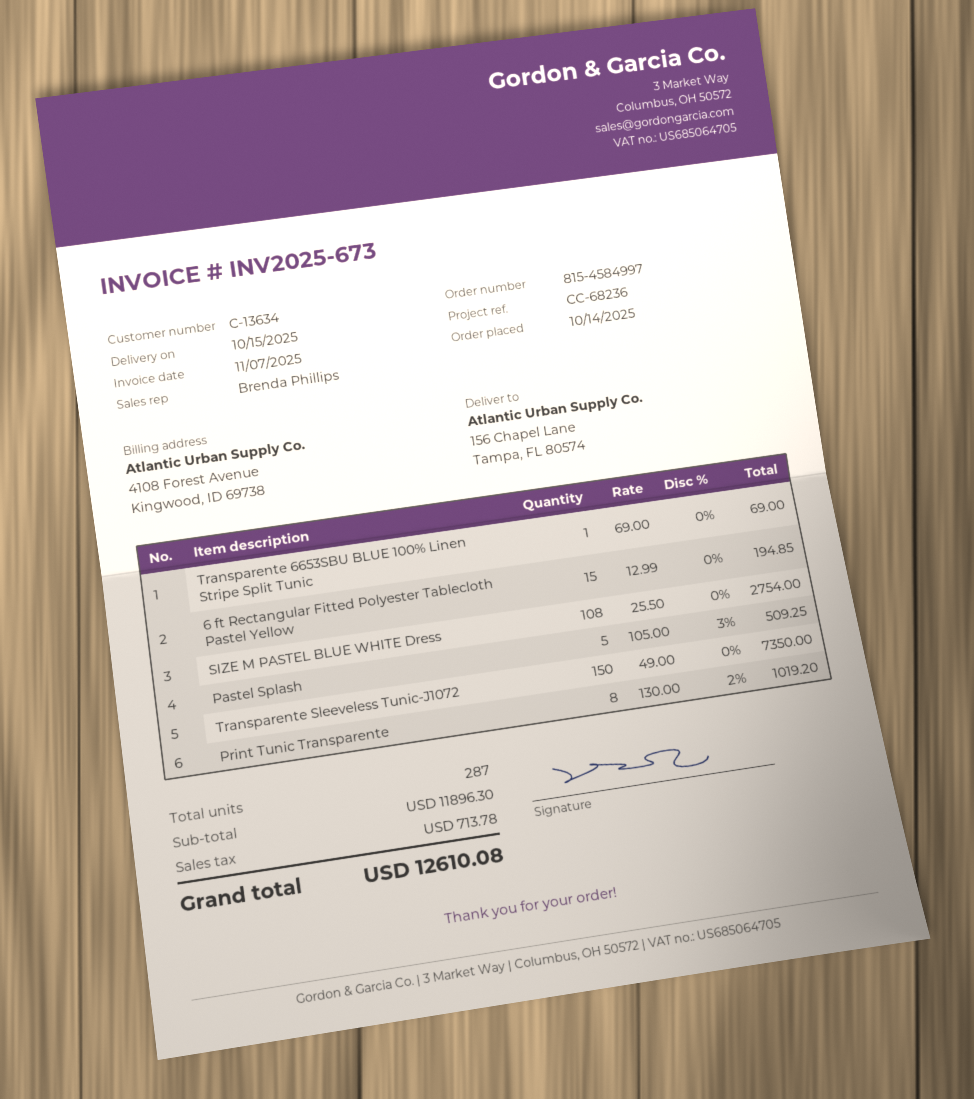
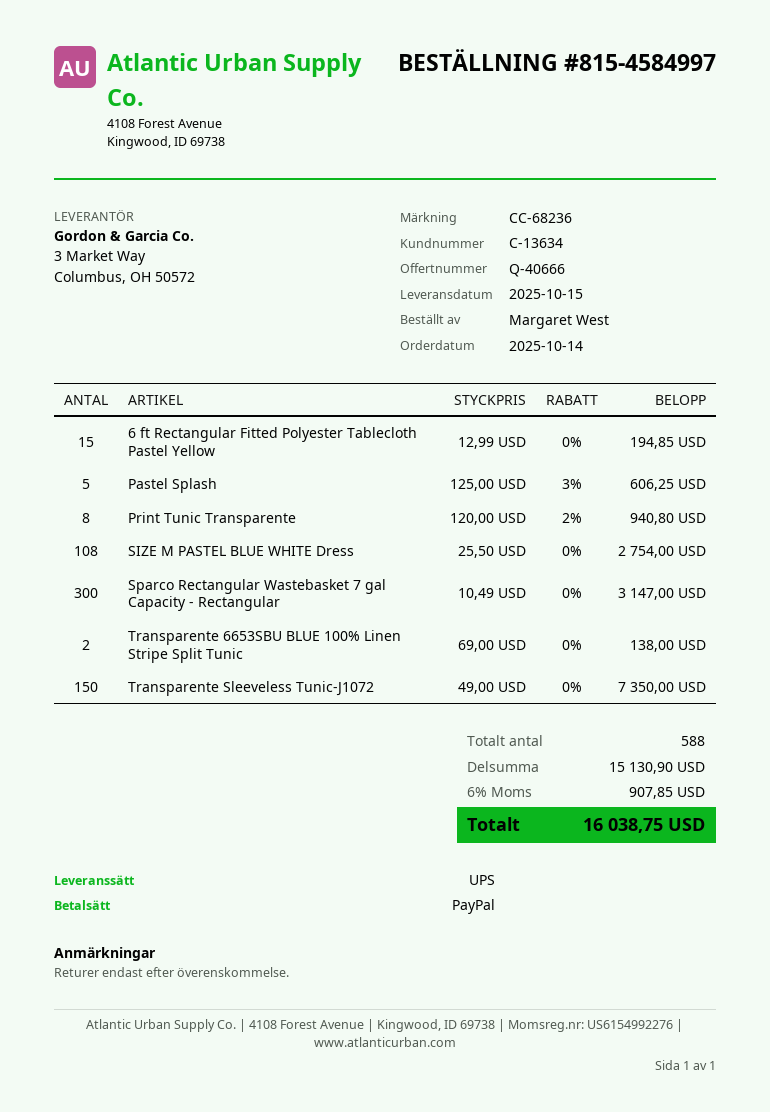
Transparente 6653SBU BLUE 100% Linen Stripe Split Tunic: 1 x 69.00 = 69.00 -> 2 x 69.00 = 138.00
Pastel Splash: 5 x 105.00 - 3% = 509.25 -> 5 x 125.00 - 3% = 606.25
Print Tunic Transparente: 8 x 130.00 - 2% = 1019.20 -> 8 x 120.00 - 2% = 940.80
Sparco Rectangular Wastebasket 7 gal Capacity - Rectangular: none -> 300 x 10.49 = 3147.00
total quantity: 287 -> 588
subtotal: 11896.30 -> 15130.90
tax: 713.78 -> 907.85
total: 12610.08 -> 16038.75

